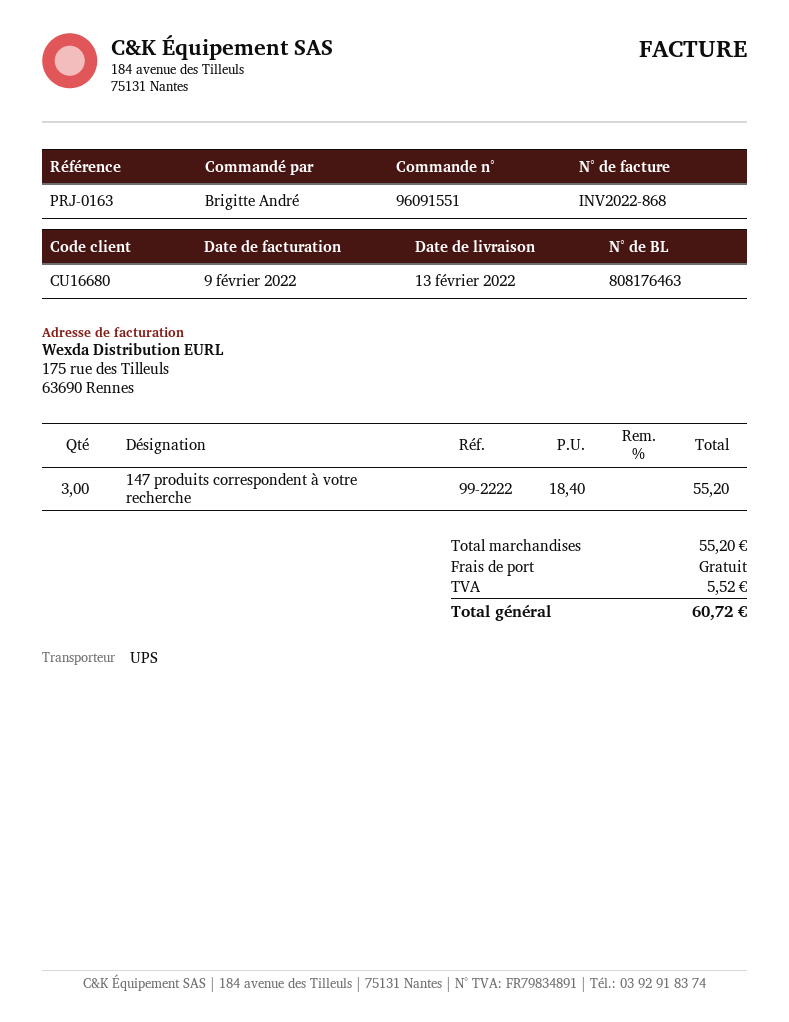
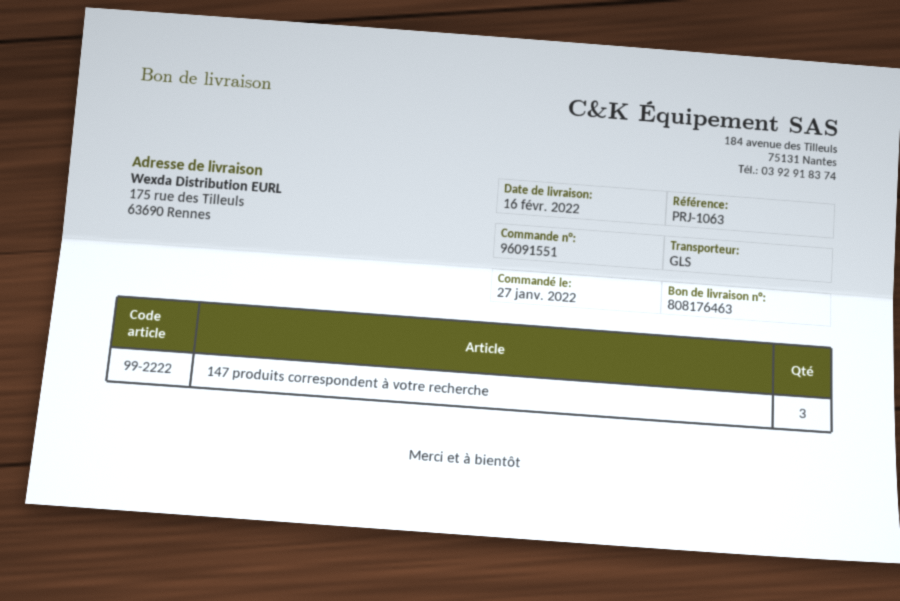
delivery date: 2022-02-13 -> 2022-02-16
reference: PRJ-0163 -> PRJ-1063
shipping method: UPS -> GLS

